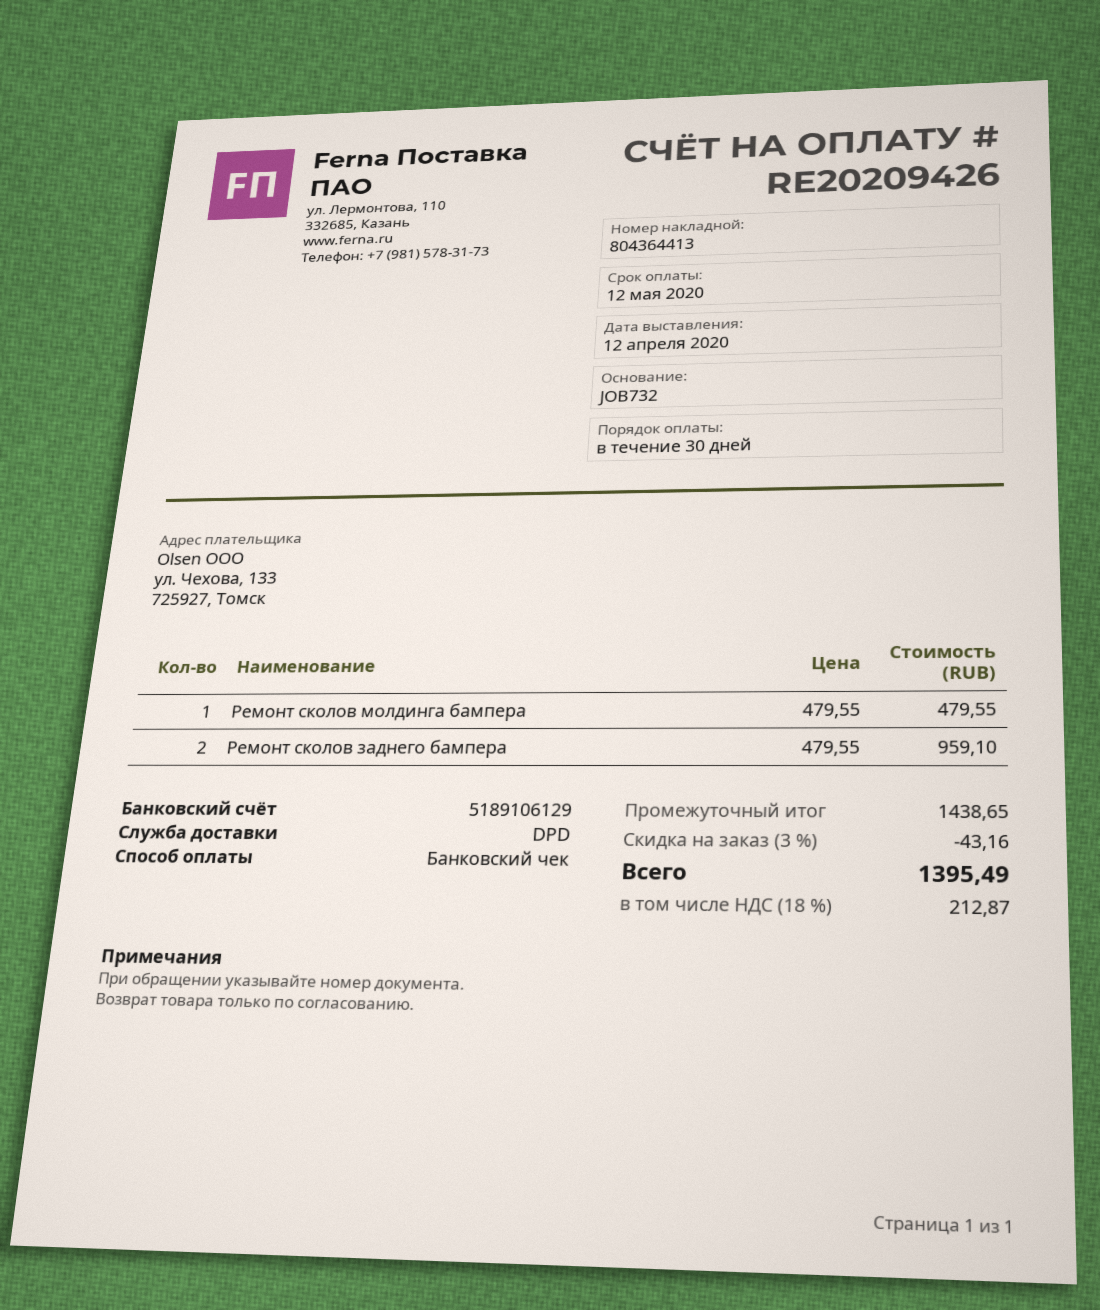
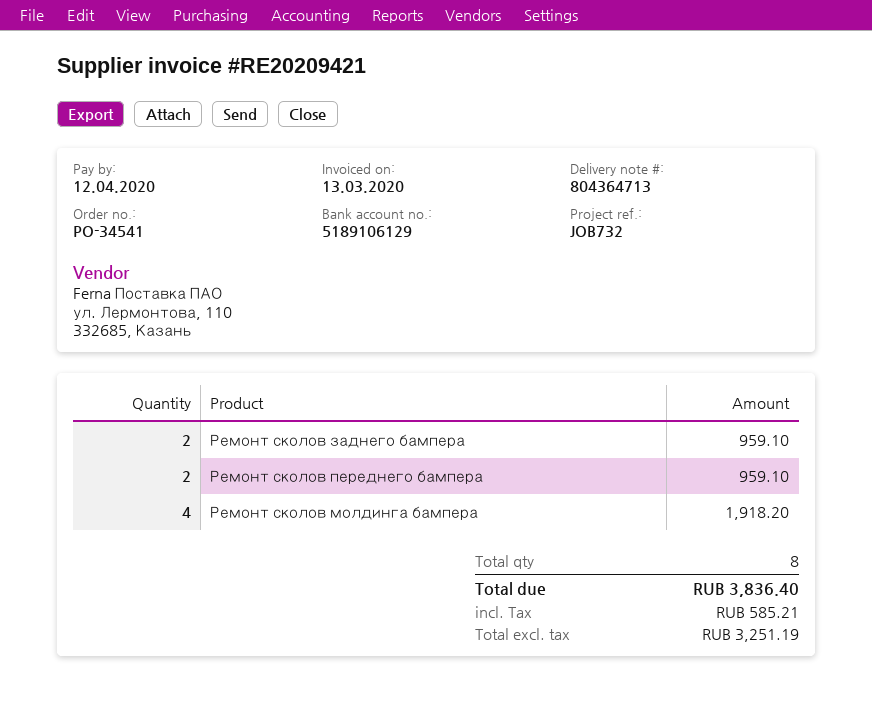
delivery note number: 804364413 -> 804364713
invoice number: RE20209426 -> RE20209421
invoice date: 2020-04-12 -> 2020-03-13
due date: 2020-05-12 -> 2020-04-12
Ремонт сколов молдинга бампера: 1 for 479.55 -> 4 for 1918.20
Ремонт сколов переднего бампера: none -> 2 for 959.10
discount: 3% = 43.16 -> none
tax: 212.87 -> 585.21
total: 1395.49 -> 3836.40

